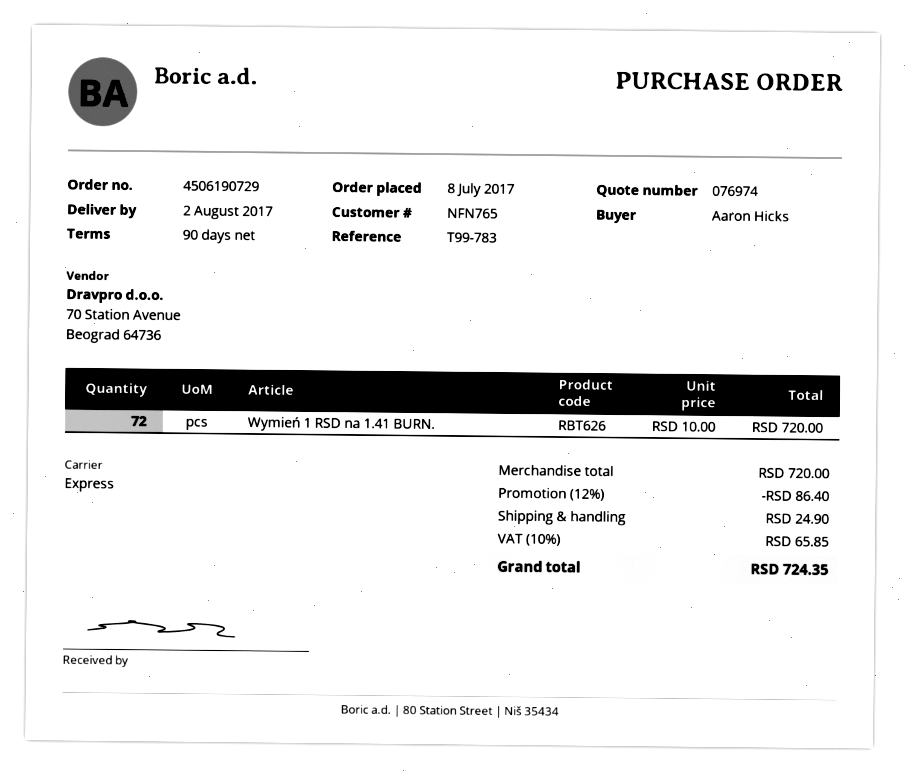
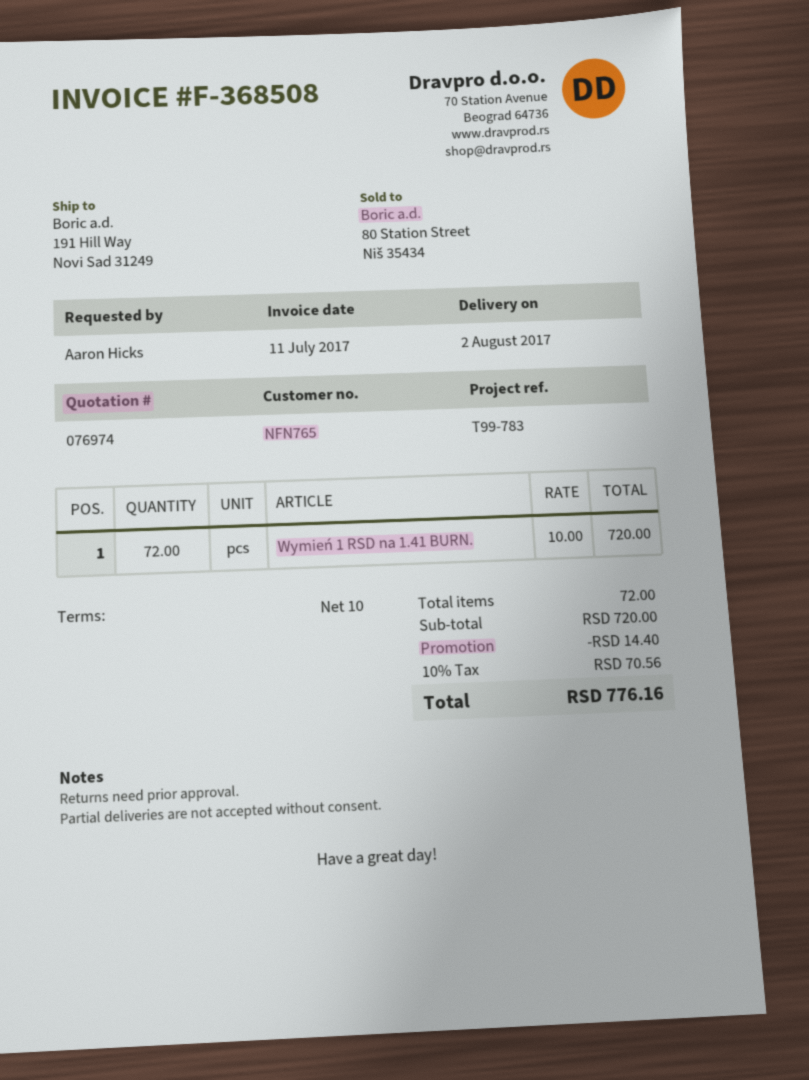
payment terms: 90 days -> 10 days
discount: 86.40 -> 14.40
shipping: 24.90 -> none
tax: 10% = 65.85 -> 10% = 70.56
total: 724.35 -> 776.16

